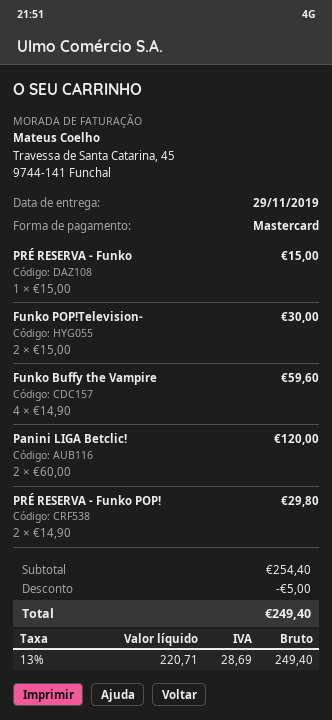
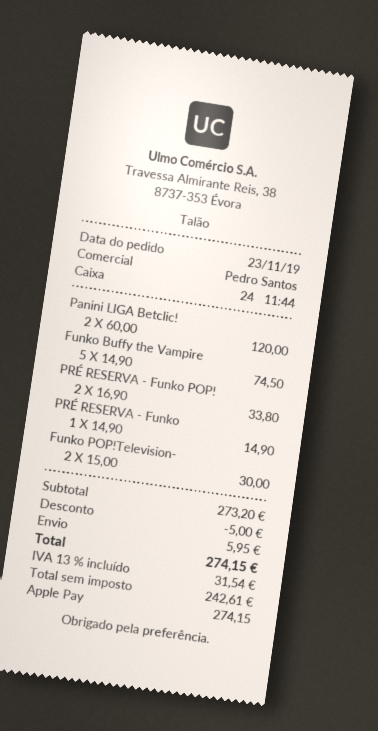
payment method: Mastercard -> Apple Pay
PRÉ RESERVA - Funko: 1 x 15.00 = 15.00 -> 1 x 14.90 = 14.90
Funko Buffy the Vampire: 4 x 14.90 = 59.60 -> 5 x 14.90 = 74.50
PRÉ RESERVA - Funko POP!: 2 x 14.90 = 29.80 -> 2 x 16.90 = 33.80
subtotal: 254.40 -> 273.20
shipping: none -> 5.95
net: 220.71 -> 242.61
tax: 13% = 28.69 -> 13% = 31.54
total: 249.40 -> 274.15

